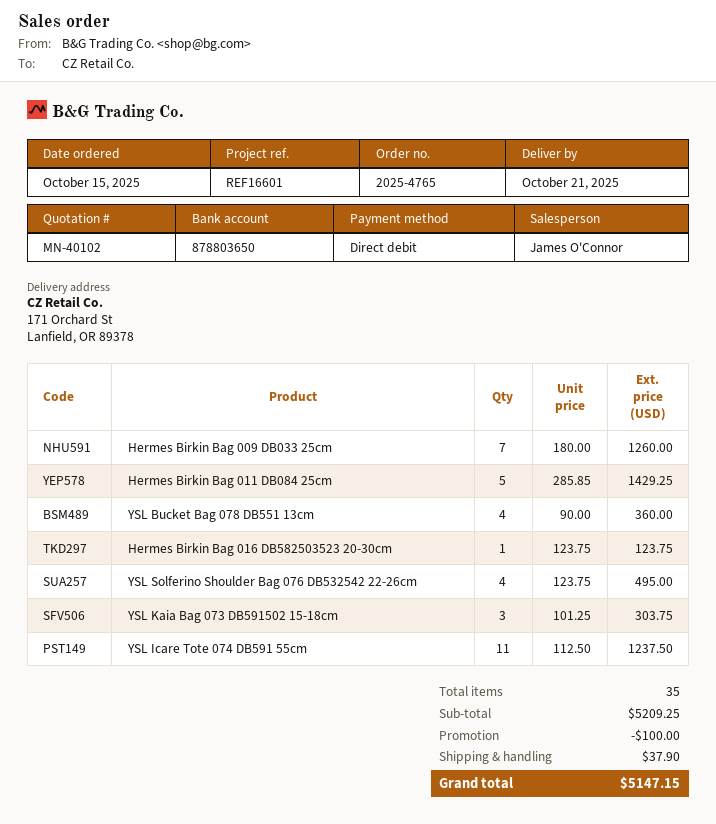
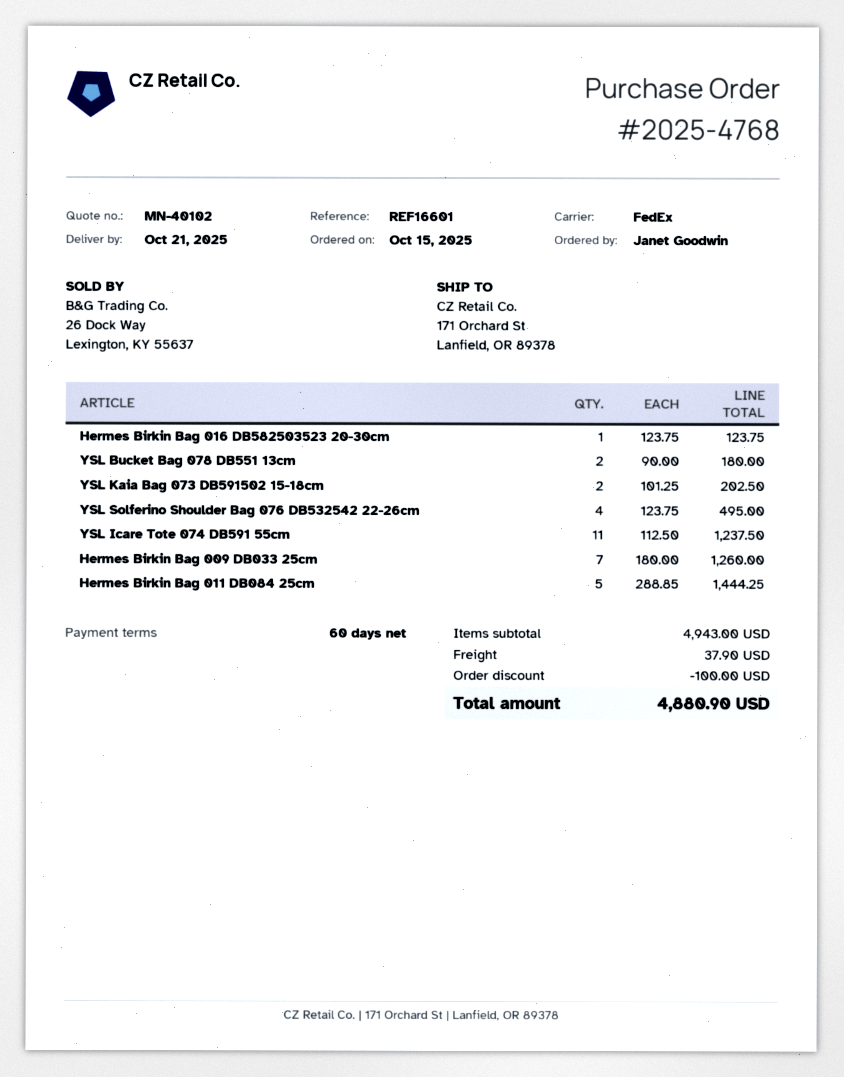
order number: 2025-4765 -> 2025-4768
Hermes Birkin Bag 011 DB084 25cm: 5 x 285.85 = 1429.25 -> 5 x 288.85 = 1444.25
YSL Bucket Bag 078 DB551 13cm: 4 x 90.00 = 360.00 -> 2 x 90.00 = 180.00
YSL Kaia Bag 073 DB591502 15-18cm: 3 x 101.25 = 303.75 -> 2 x 101.25 = 202.50
subtotal: 5209.25 -> 4943.00
total: 5147.15 -> 4880.90

